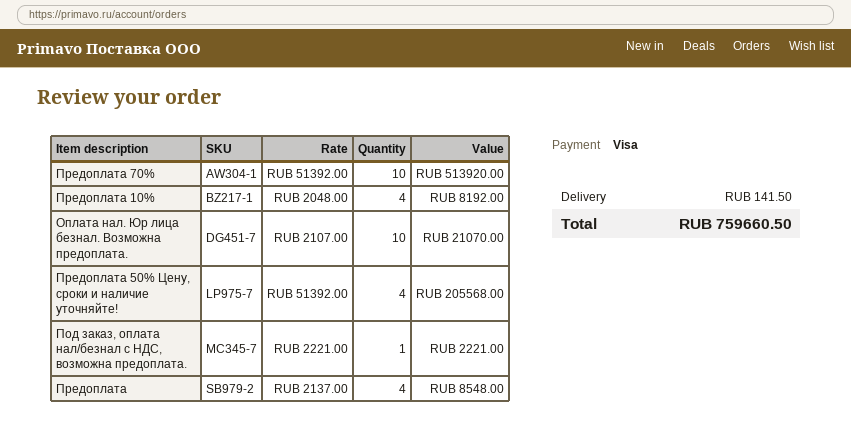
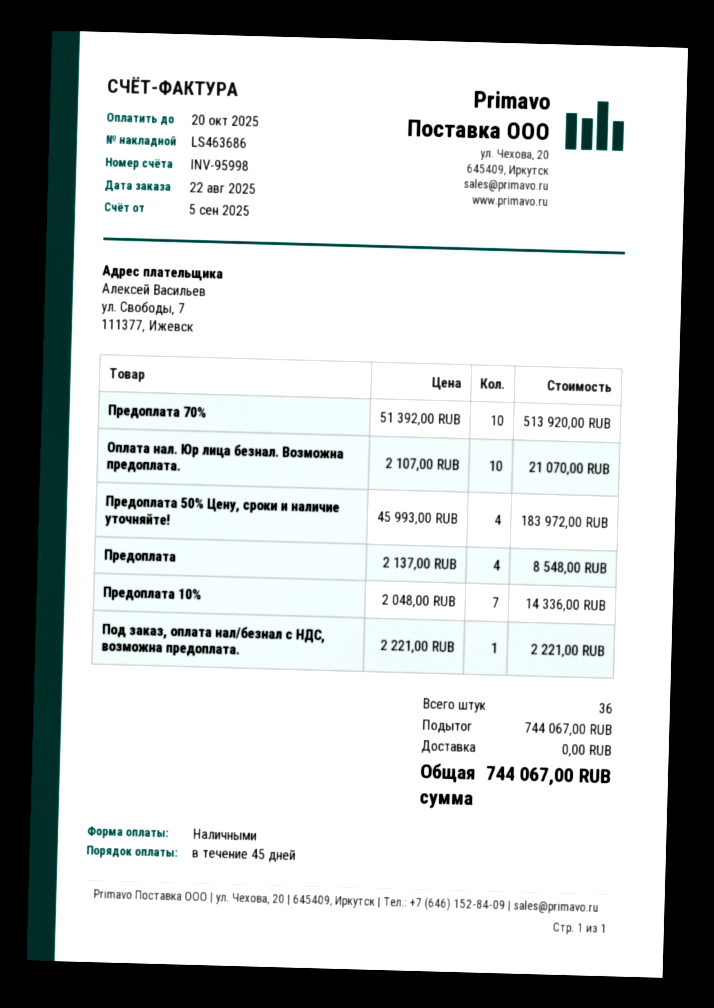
payment method: Visa -> cash
Предоплата 10%: 4 x 2048.00 = 8192.00 -> 7 x 2048.00 = 14336.00
Предоплата 50% Цену, сроки и наличие уточняйте!: 4 x 51392.00 = 205568.00 -> 4 x 45993.00 = 183972.00
shipping: 141.50 -> 0.00
total: 759660.50 -> 744067.00

